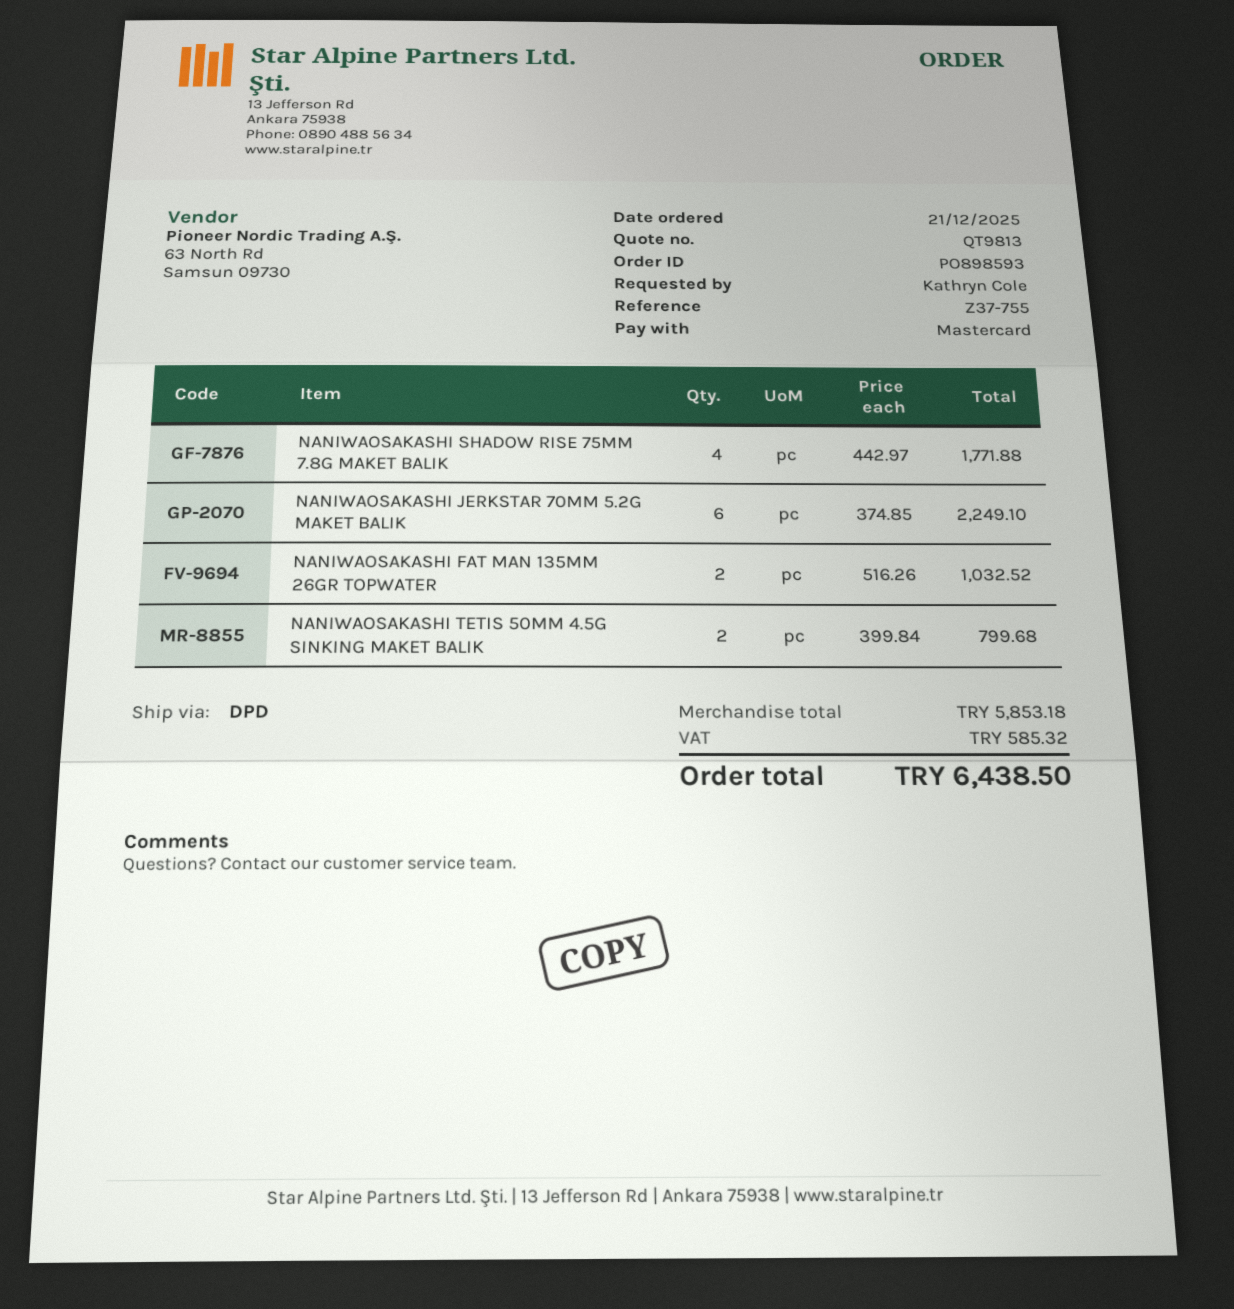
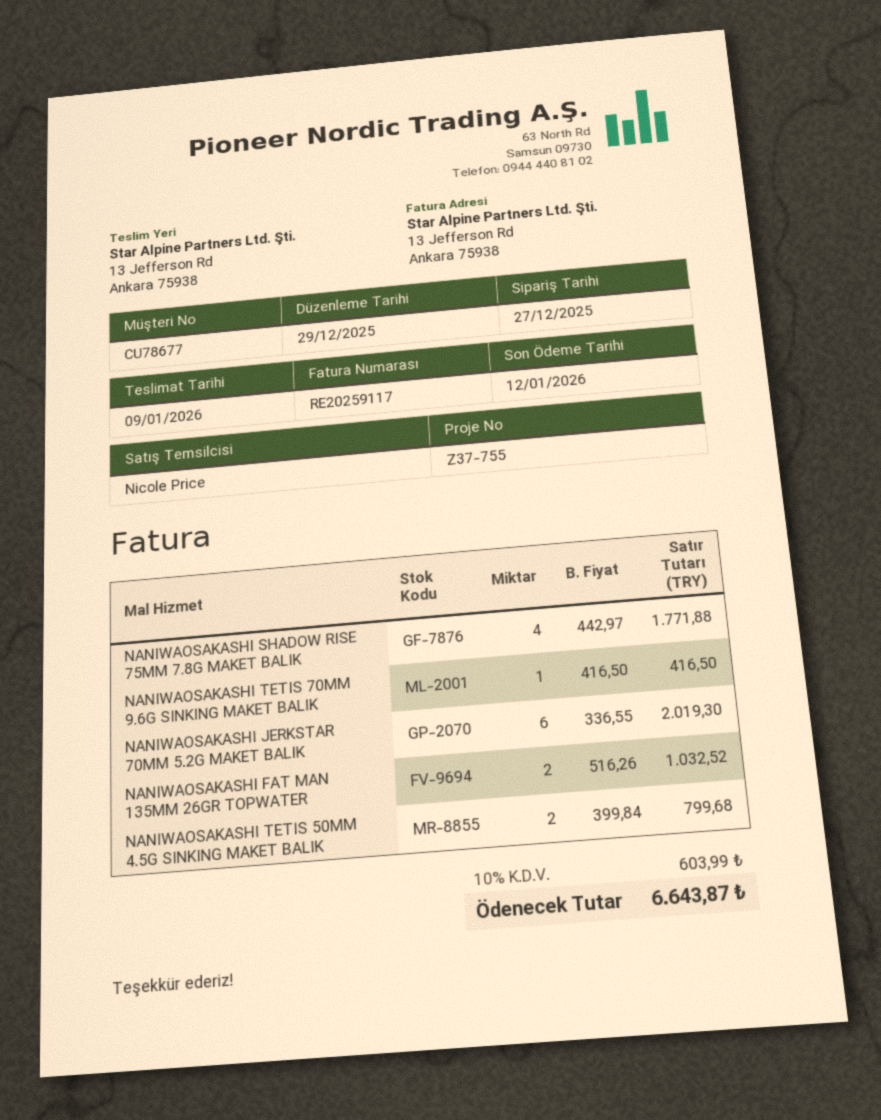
order date: 2025-12-21 -> 2025-12-27
NANIWAOSAKASHI JERKSTAR 70MM 5.2G MAKET BALIK: 6 x 374.85 = 2249.10 -> 6 x 336.55 = 2019.30
NANIWAOSAKASHI TETIS 70MM 9.6G SINKING MAKET BALIK: none -> 1 x 416.50 = 416.50
tax: 585.32 -> 603.99
total: 6438.50 -> 6643.87

